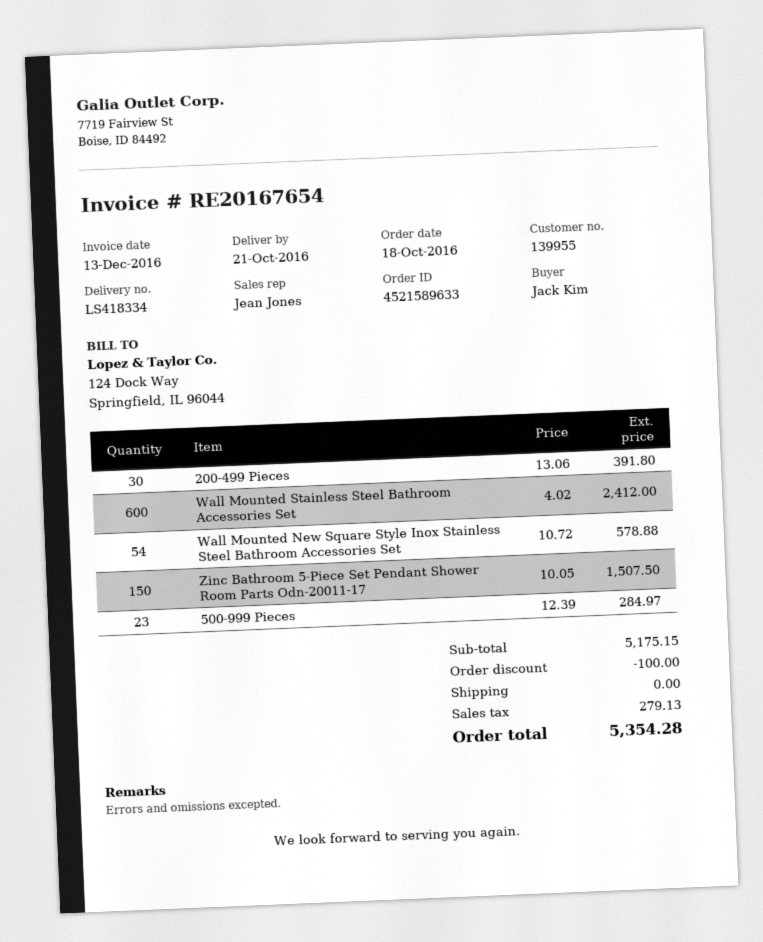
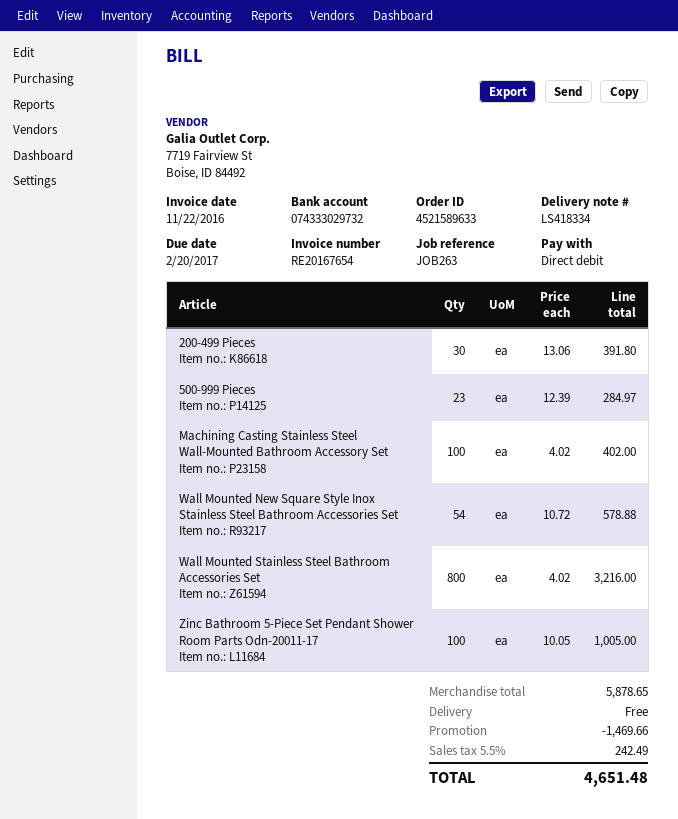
invoice date: 2016-12-13 -> 2016-11-22
Wall Mounted Stainless Steel Bathroom Accessories Set: 600 x 4.02 = 2412.00 -> 800 x 4.02 = 3216.00
Zinc Bathroom 5-Piece Set Pendant Shower Room Parts Odn-20011-17: 150 x 10.05 = 1507.50 -> 100 x 10.05 = 1005.00
Machining Casting Stainless Steel Wall-Mounted Bathroom Accessory Set: none -> 100 x 4.02 = 402.00
subtotal: 5175.15 -> 5878.65
discount: 100.00 -> 1469.66
tax: 279.13 -> 242.49
total: 5354.28 -> 4651.48

